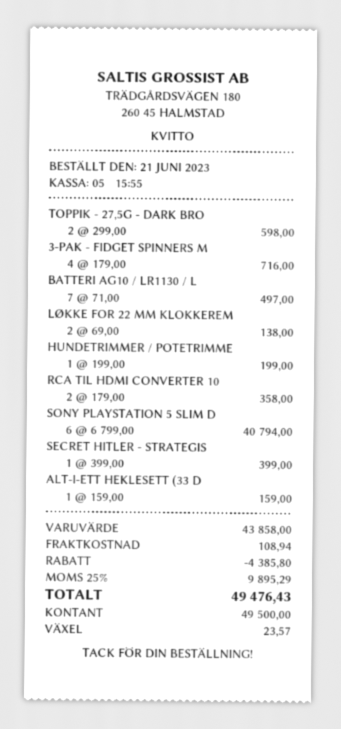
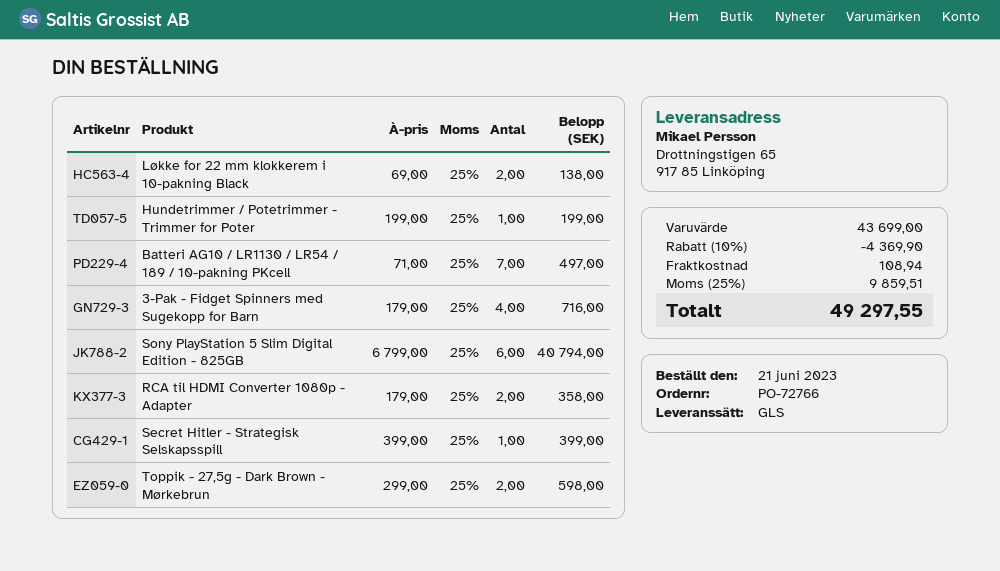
ALT-I-ETT HEKLESETT (33 D: 1 x 159.00 = 159.00 -> none
subtotal: 43858.00 -> 43699.00
discount: 4385.80 -> 4369.90
tax: 25% = 9895.29 -> 25% = 9859.51
total: 49476.43 -> 49297.55

